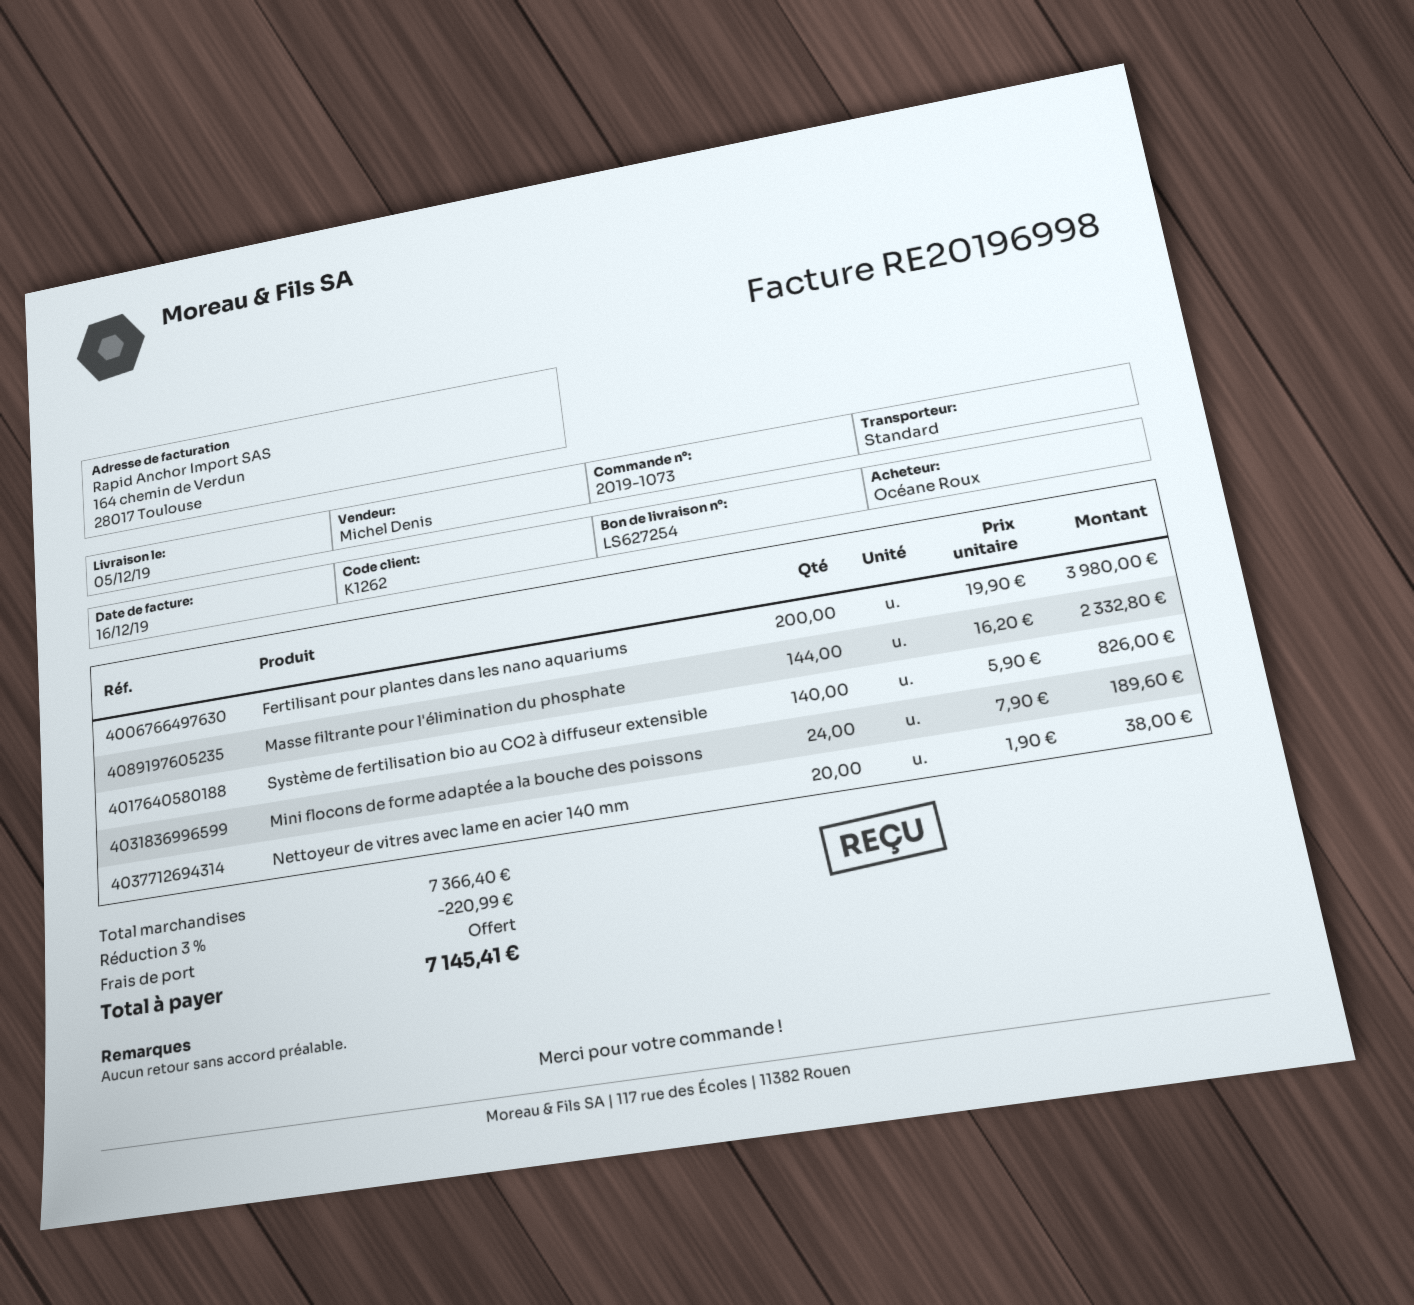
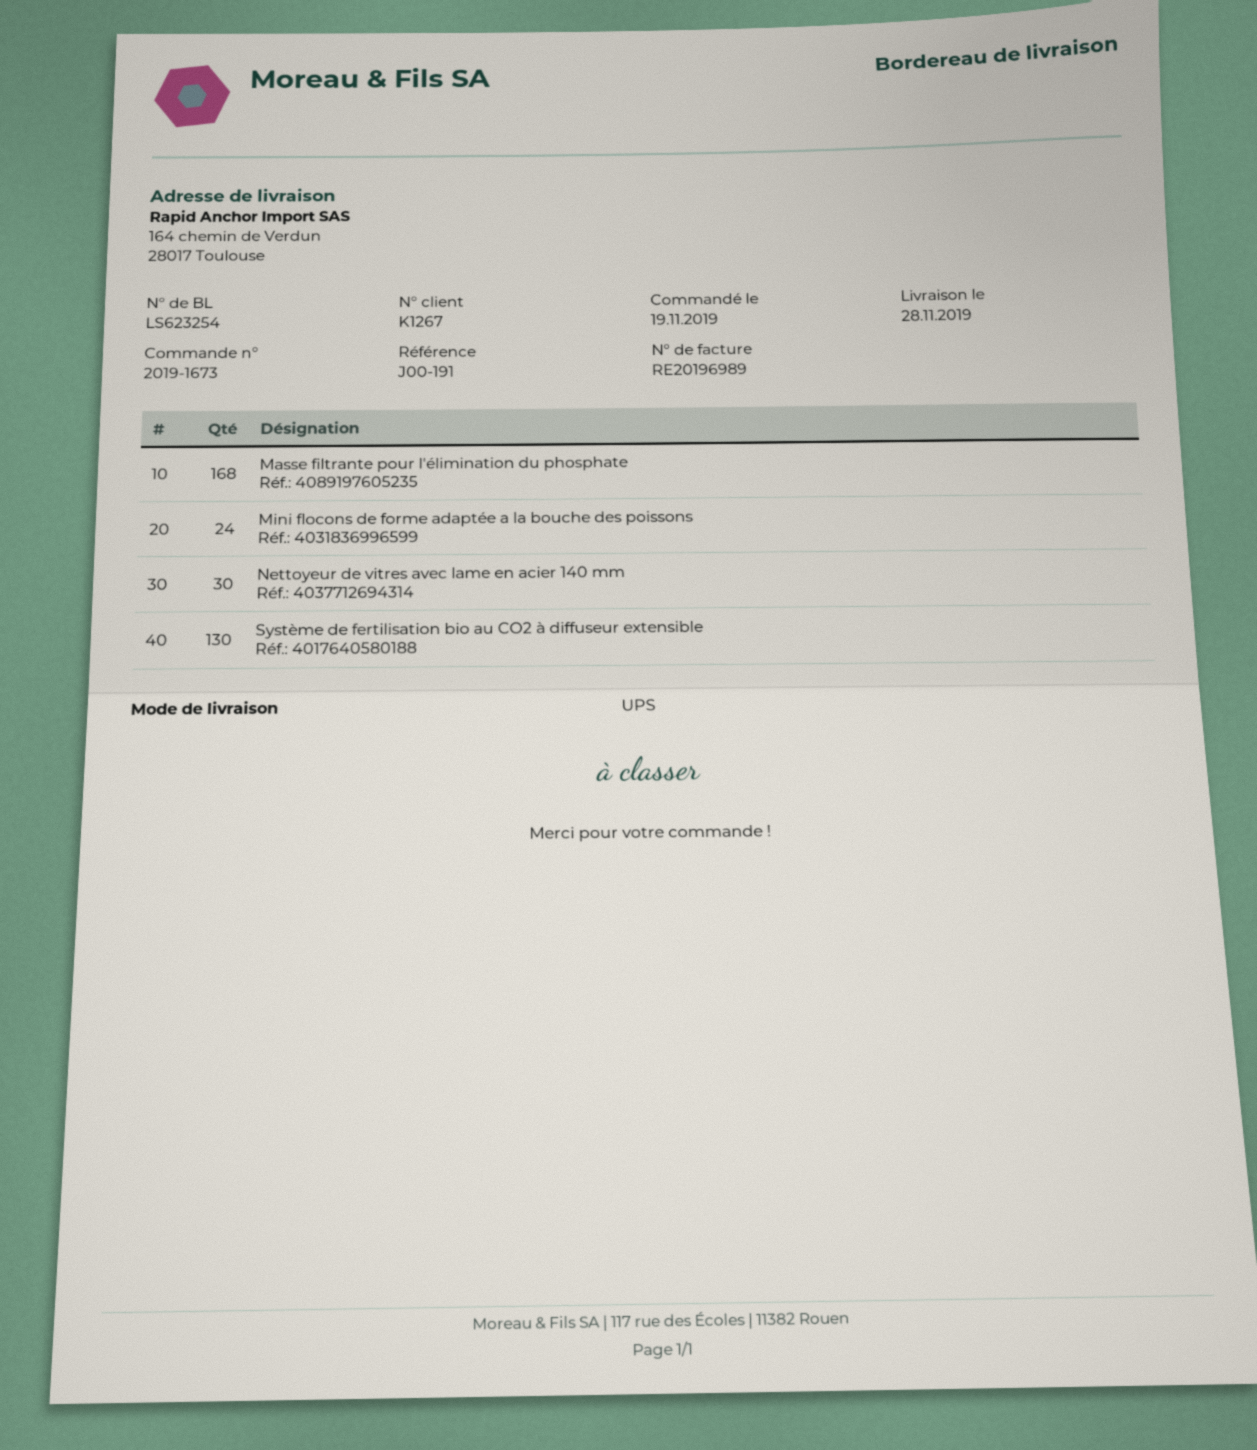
order number: 2019-1073 -> 2019-1673
delivery note number: LS627254 -> LS623254
delivery date: 2019-12-05 -> 2019-11-28
invoice number: RE20196998 -> RE20196989
customer number: K1262 -> K1267
shipping method: standard -> UPS
Fertilisant pour plantes dans les nano aquariums: 200 -> none
Masse filtrante pour l'élimination du phosphate: 144 -> 168
Système de fertilisation bio au CO2 à diffuseur extensible: 140 -> 130
Nettoyeur de vitres avec lame en acier 140 mm: 20 -> 30

